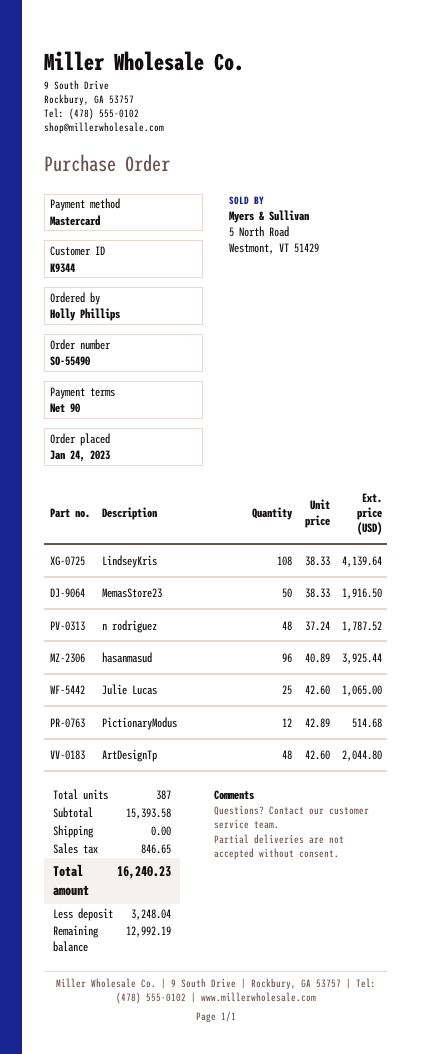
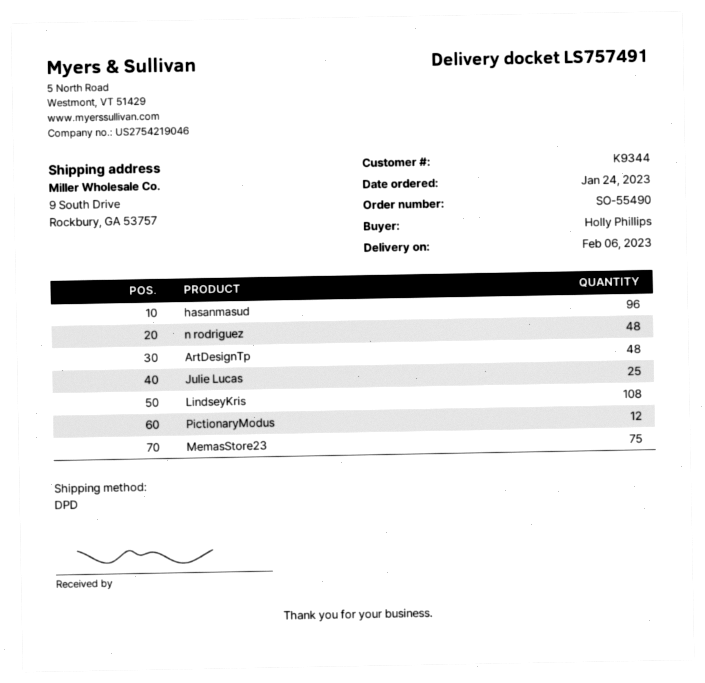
MemasStore23: 50 -> 75

